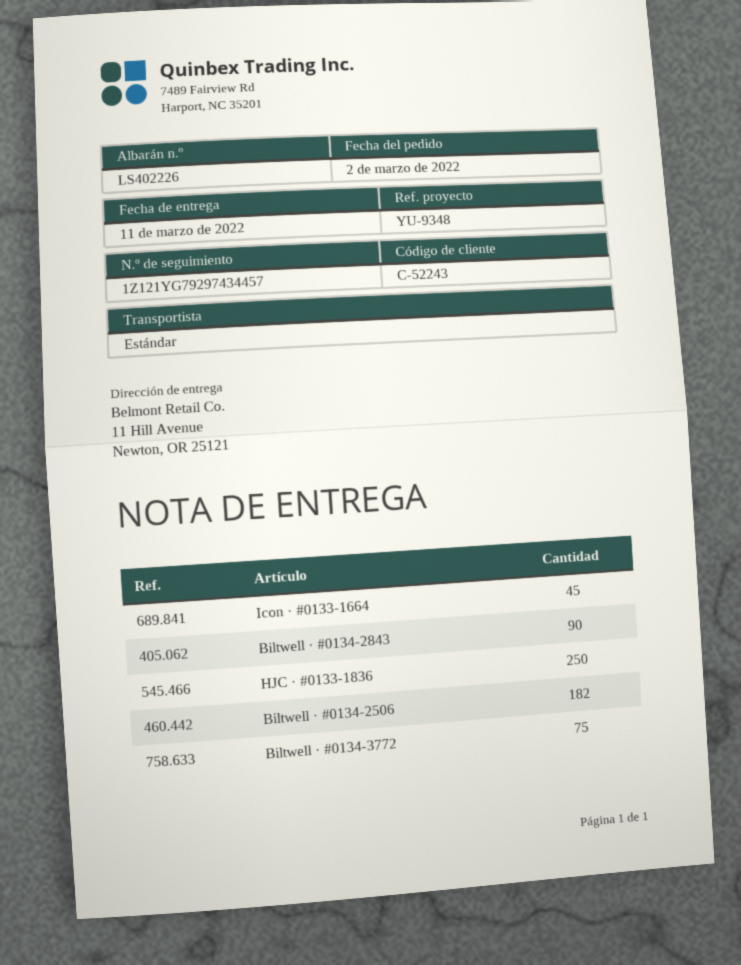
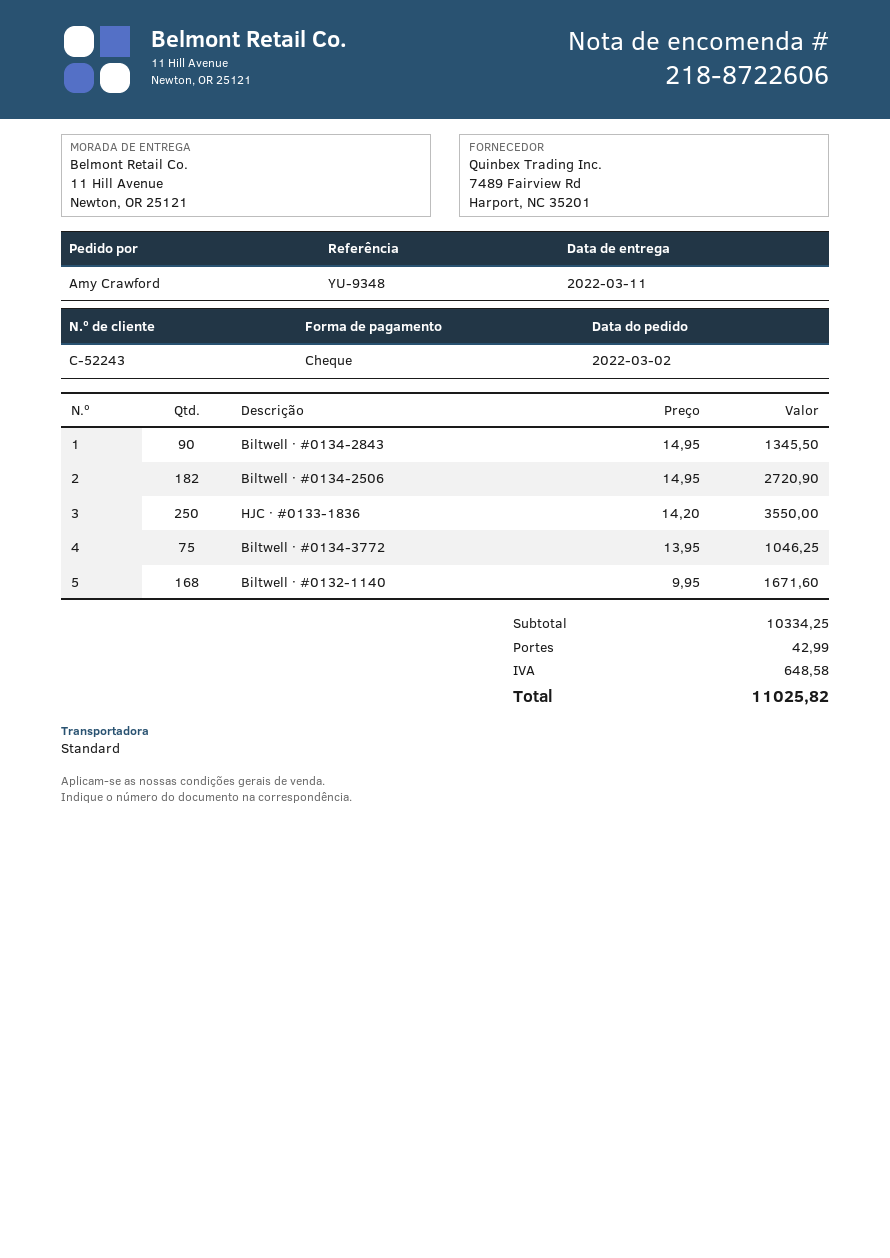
Icon · #0133-1664: 45 -> none
Biltwell · #0132-1140: none -> 168

